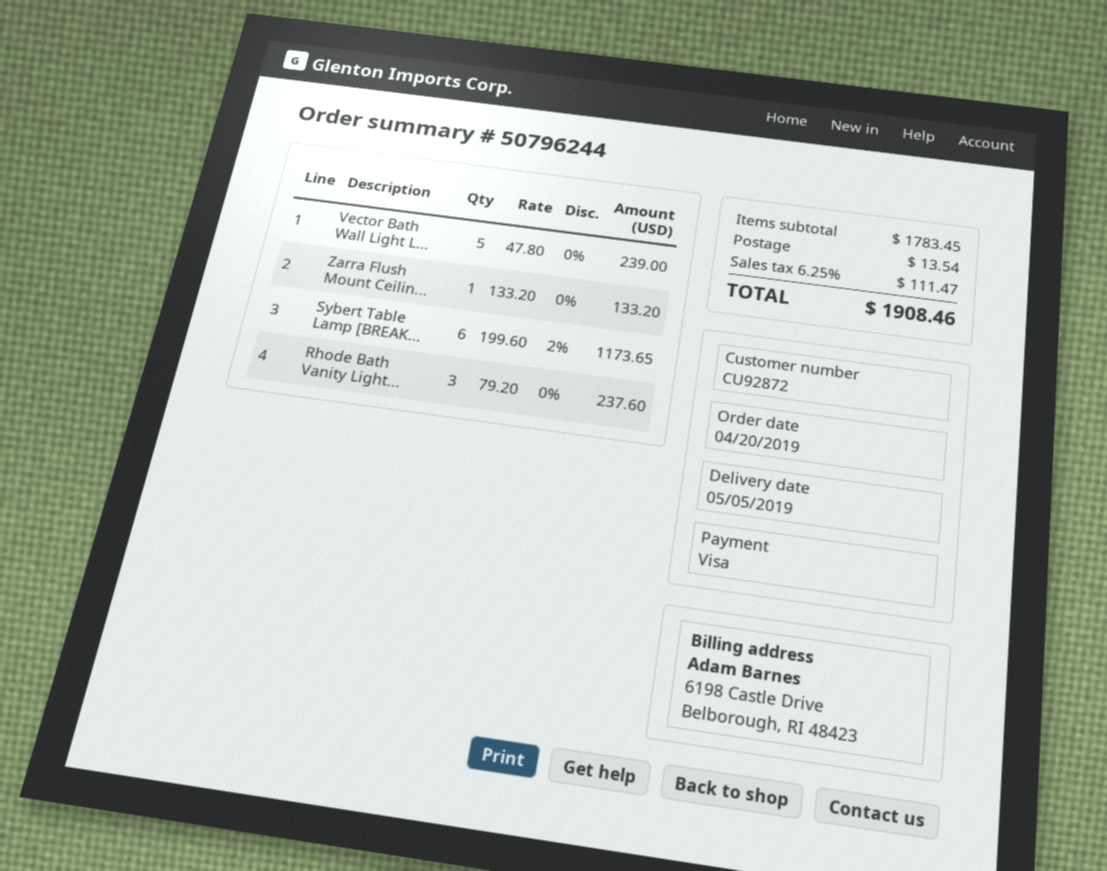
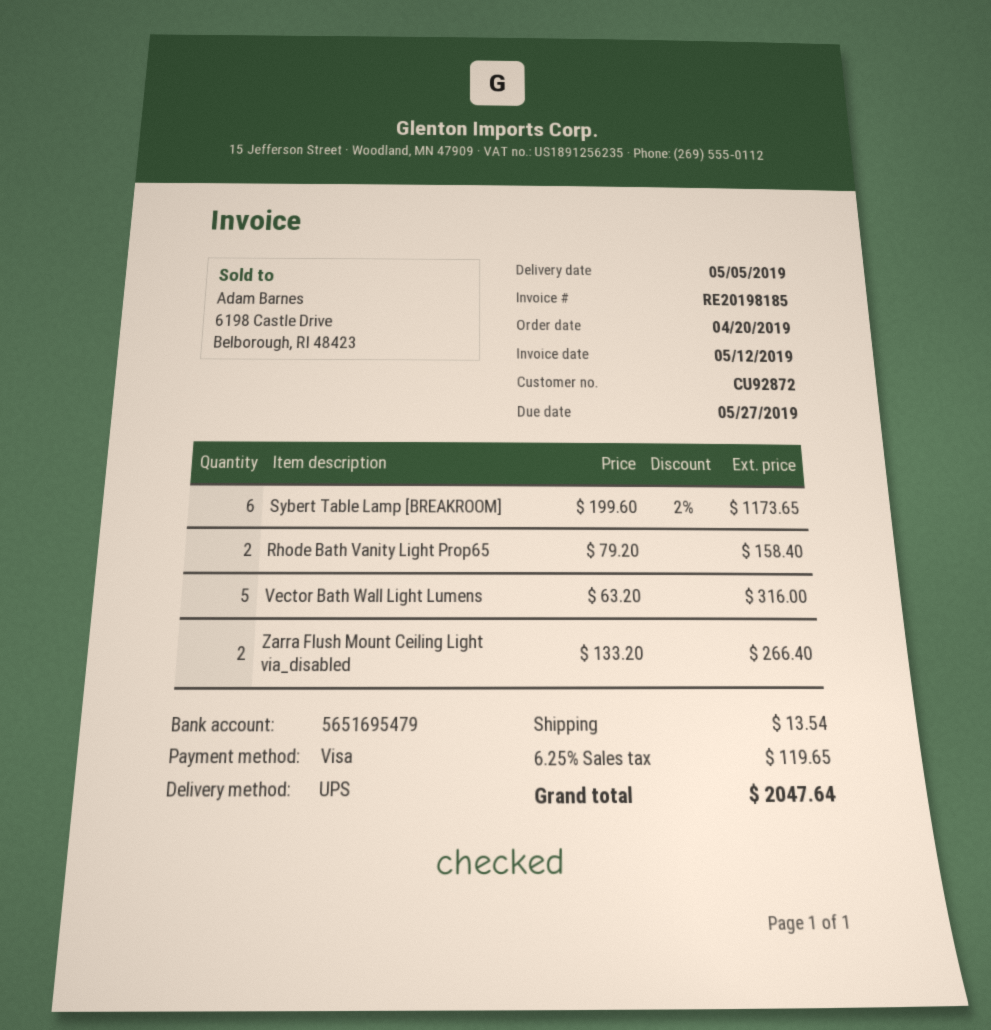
Vector Bath Wall Light L...: 5 x 47.80 = 239.00 -> 5 x 63.20 = 316.00
Zarra Flush Mount Ceilin...: 1 x 133.20 = 133.20 -> 2 x 133.20 = 266.40
Rhode Bath Vanity Light...: 3 x 79.20 = 237.60 -> 2 x 79.20 = 158.40
tax: 6.25% = 111.47 -> 6.25% = 119.65
total: 1908.46 -> 2047.64

